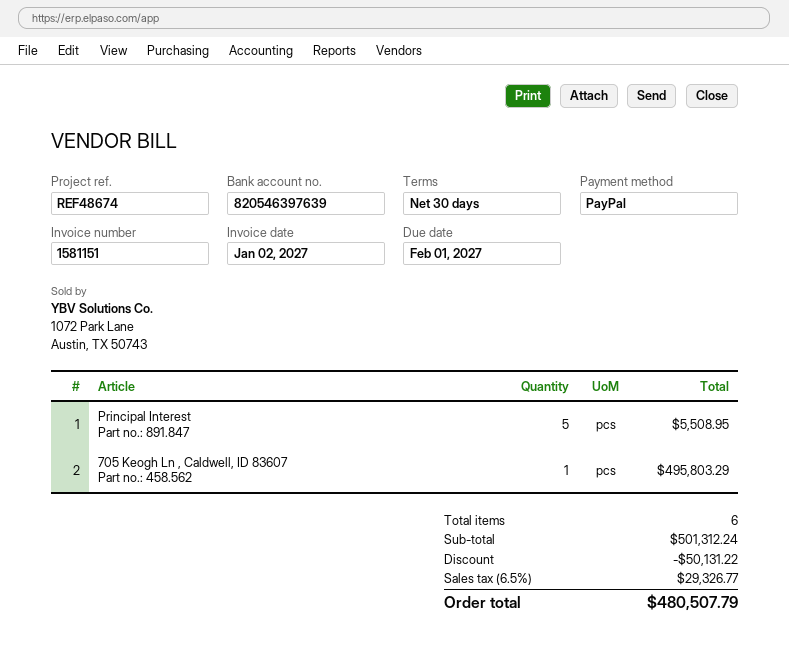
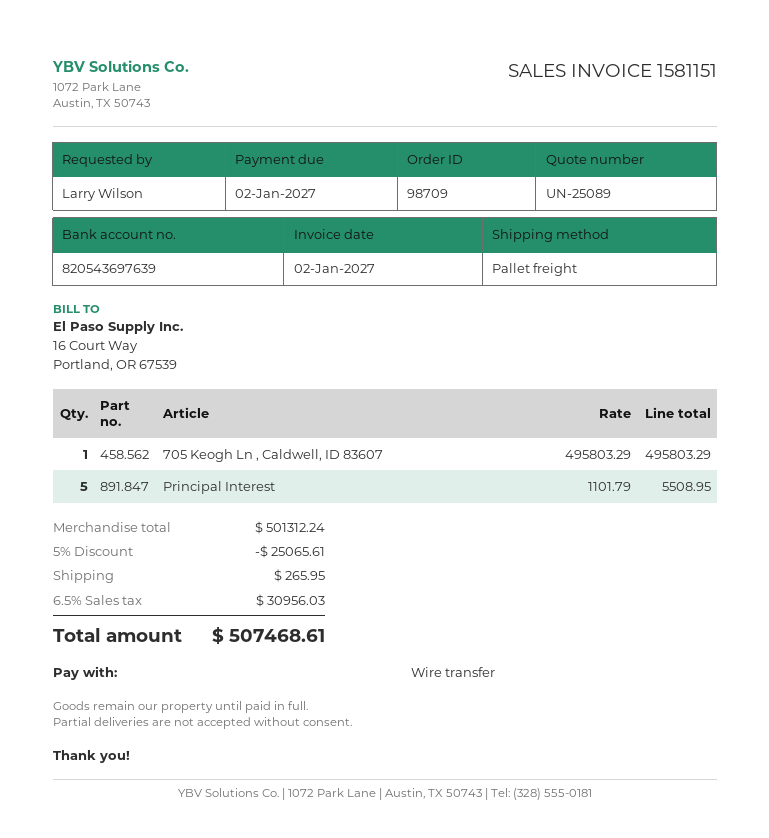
due date: 2027-02-01 -> 2027-01-02
payment method: PayPal -> bank transfer
bank account: 820546397639 -> 820543697639
discount: 50131.22 -> 25065.61
shipping: none -> 265.95
tax: 6.5% = 29326.77 -> 6.5% = 30956.03
total: 480507.79 -> 507468.61

